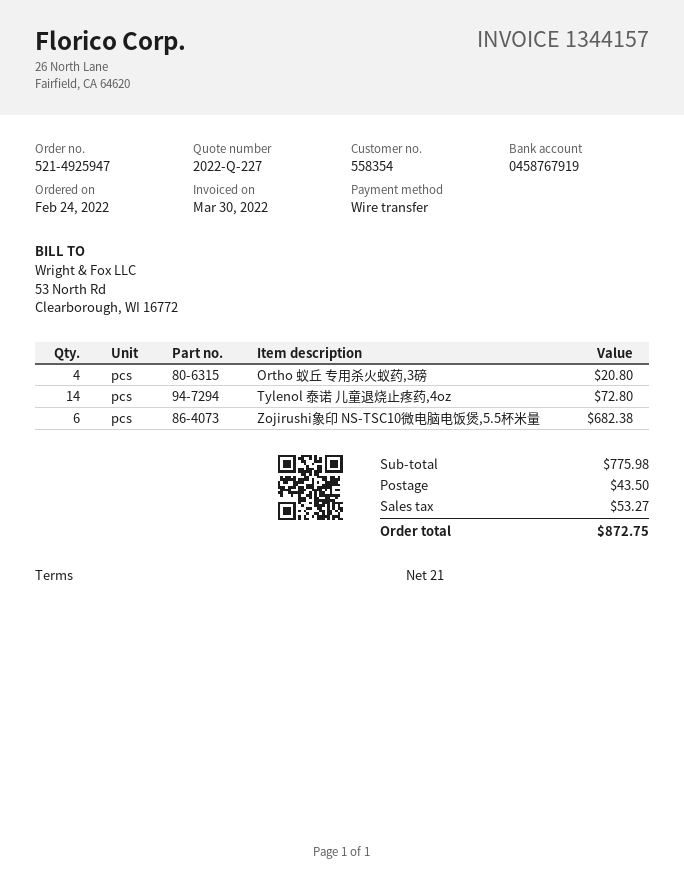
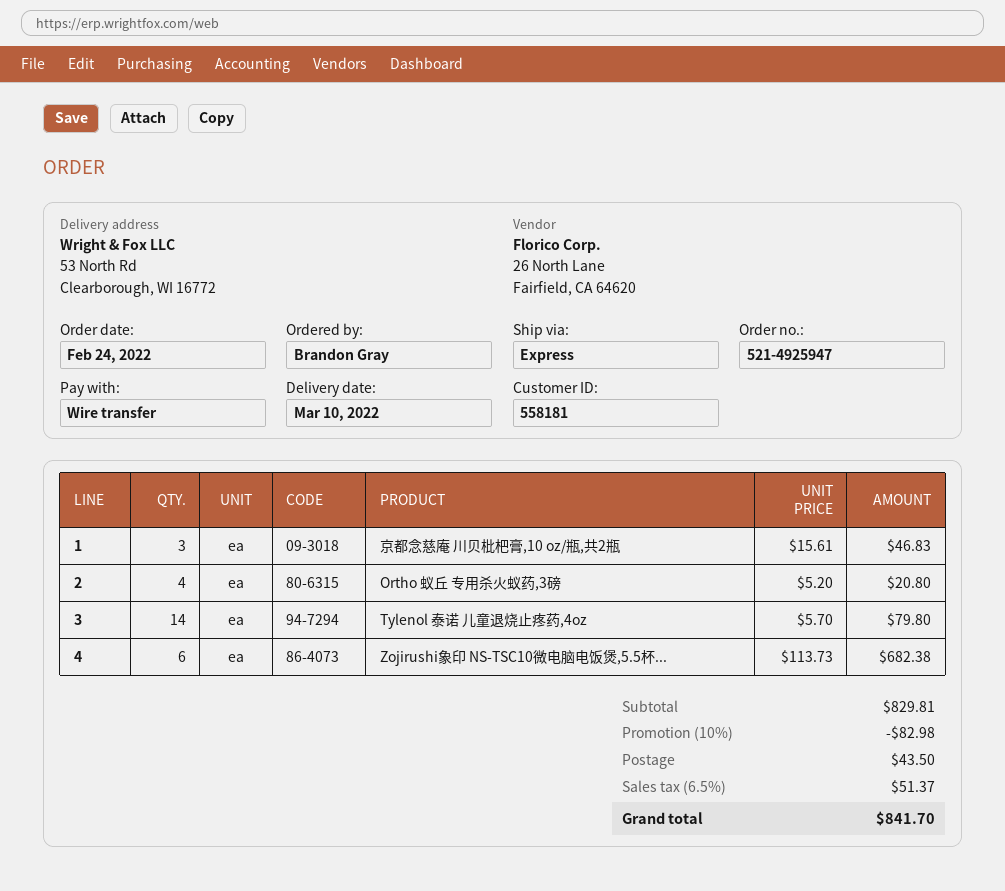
customer number: 558354 -> 558181
Tylenol 泰诺 儿童退烧止疼药,4oz: 14 for 72.80 -> 14 for 79.80
京都念慈庵 川贝枇杷膏,10 oz/瓶,共2瓶: none -> 3 for 46.83
subtotal: 775.98 -> 829.81
discount: none -> 10% = 82.98
tax: 53.27 -> 51.37
total: 872.75 -> 841.70

